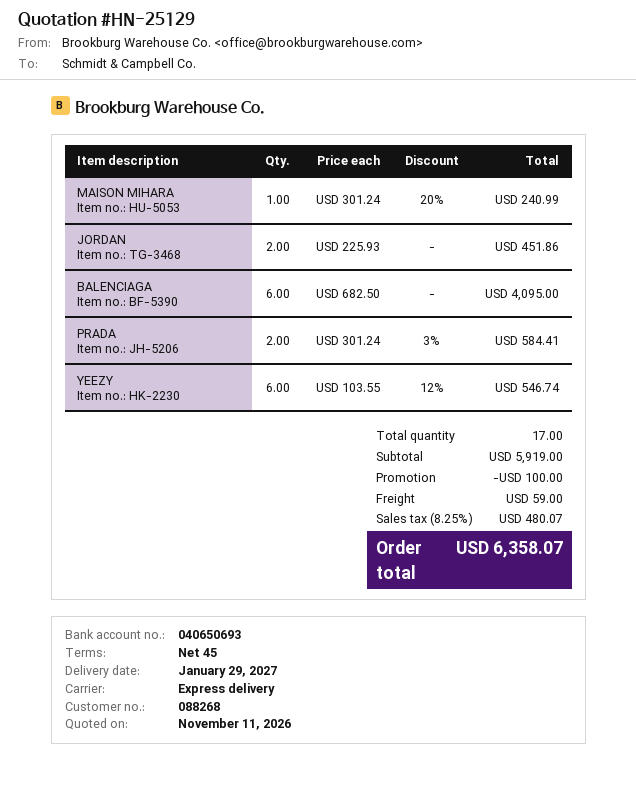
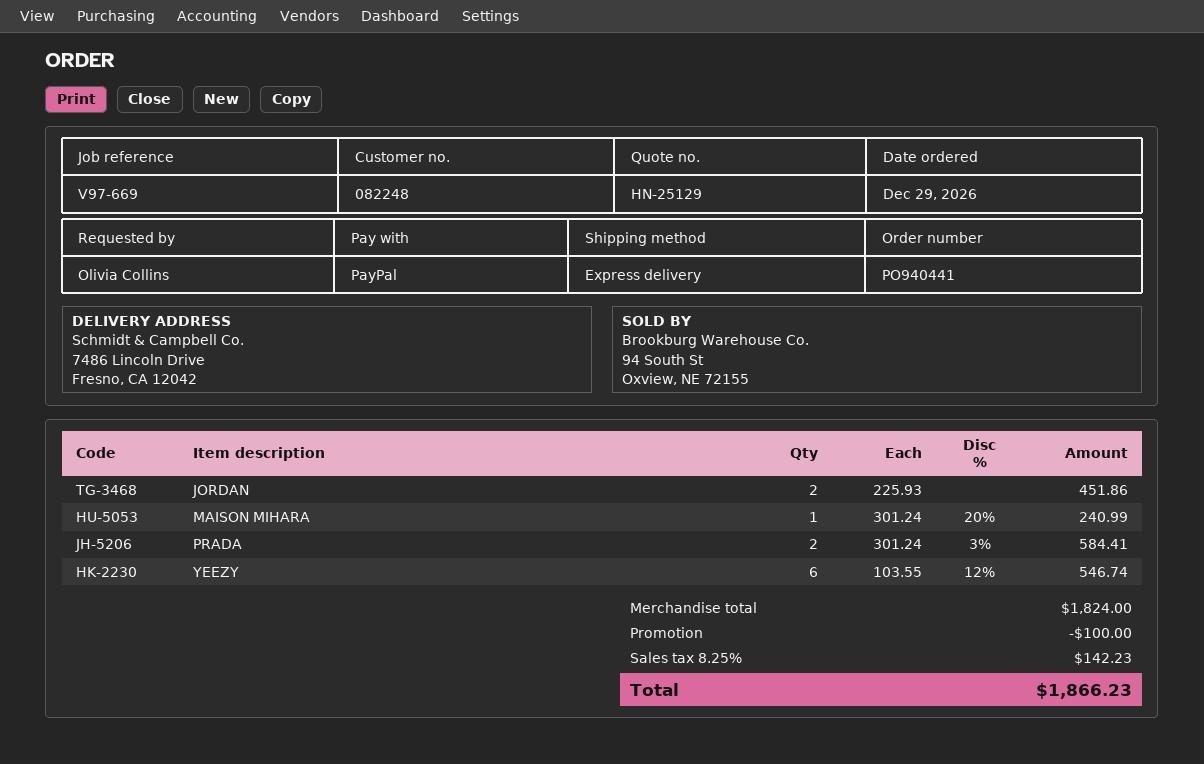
customer number: 088268 -> 082248
BALENCIAGA: 6 x 682.50 = 4095.00 -> none
subtotal: 5919.00 -> 1824.00
shipping: 59.00 -> none
tax: 8.25% = 480.07 -> 8.25% = 142.23
total: 6358.07 -> 1866.23

